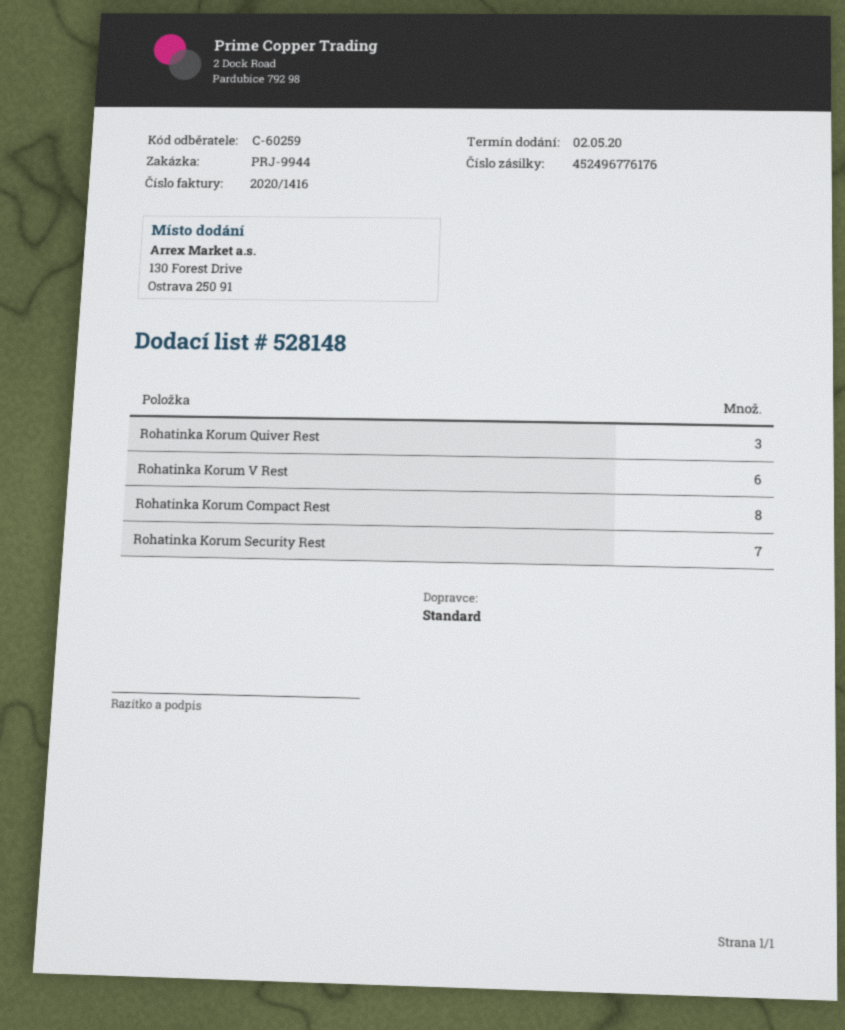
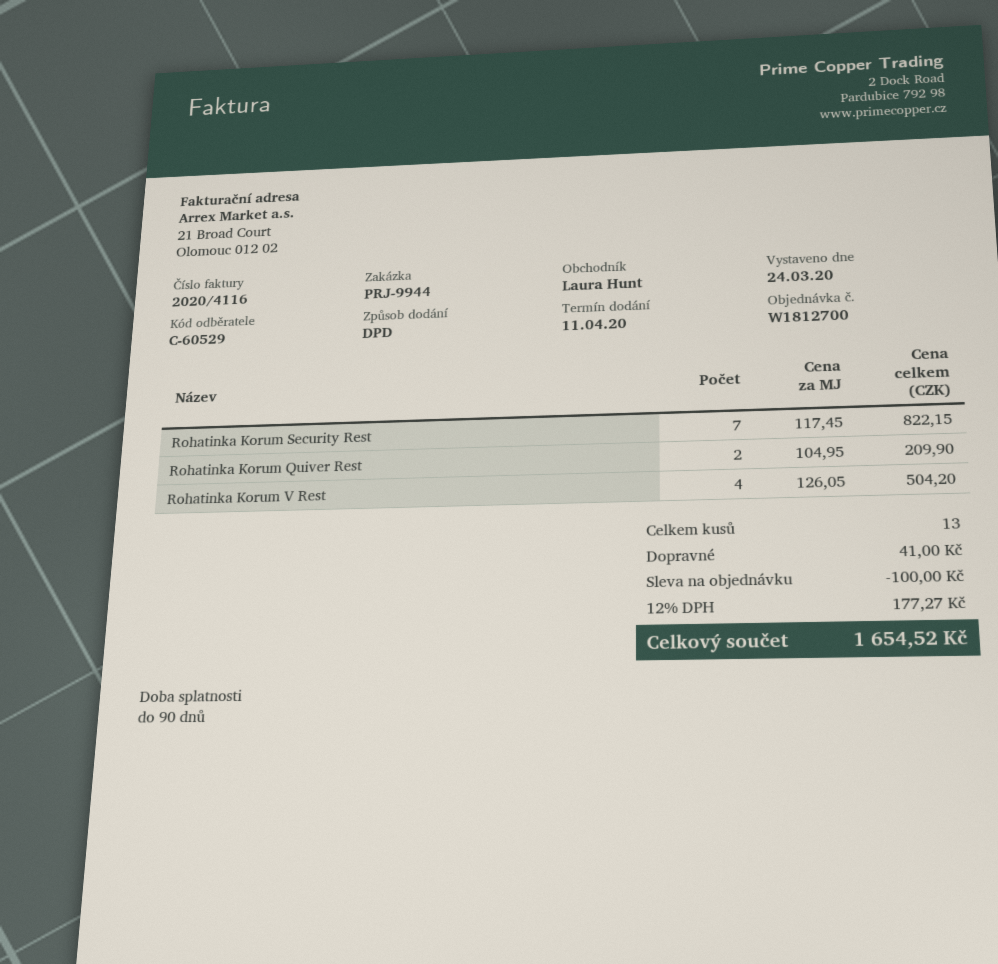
delivery date: 2020-05-02 -> 2020-04-11
invoice number: 2020/1416 -> 2020/4116
customer number: C-60259 -> C-60529
shipping method: standard -> DPD
Rohatinka Korum Quiver Rest: 3 -> 2
Rohatinka Korum V Rest: 6 -> 4
Rohatinka Korum Compact Rest: 8 -> none

